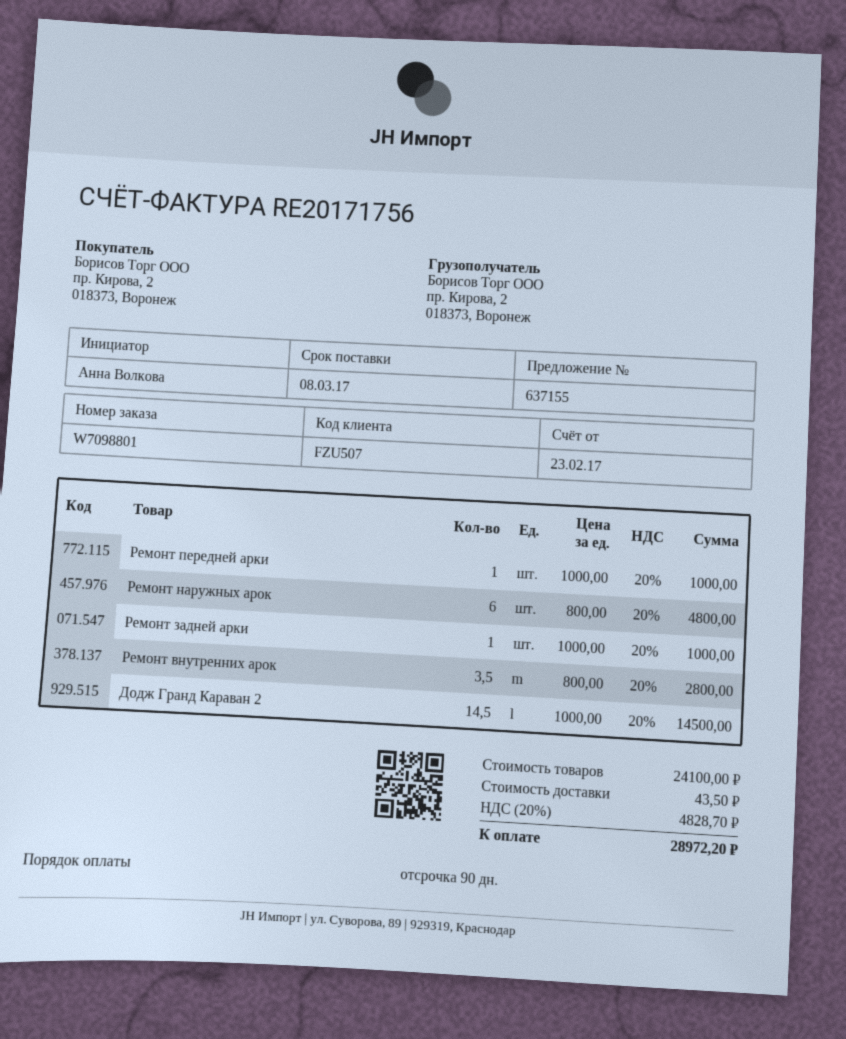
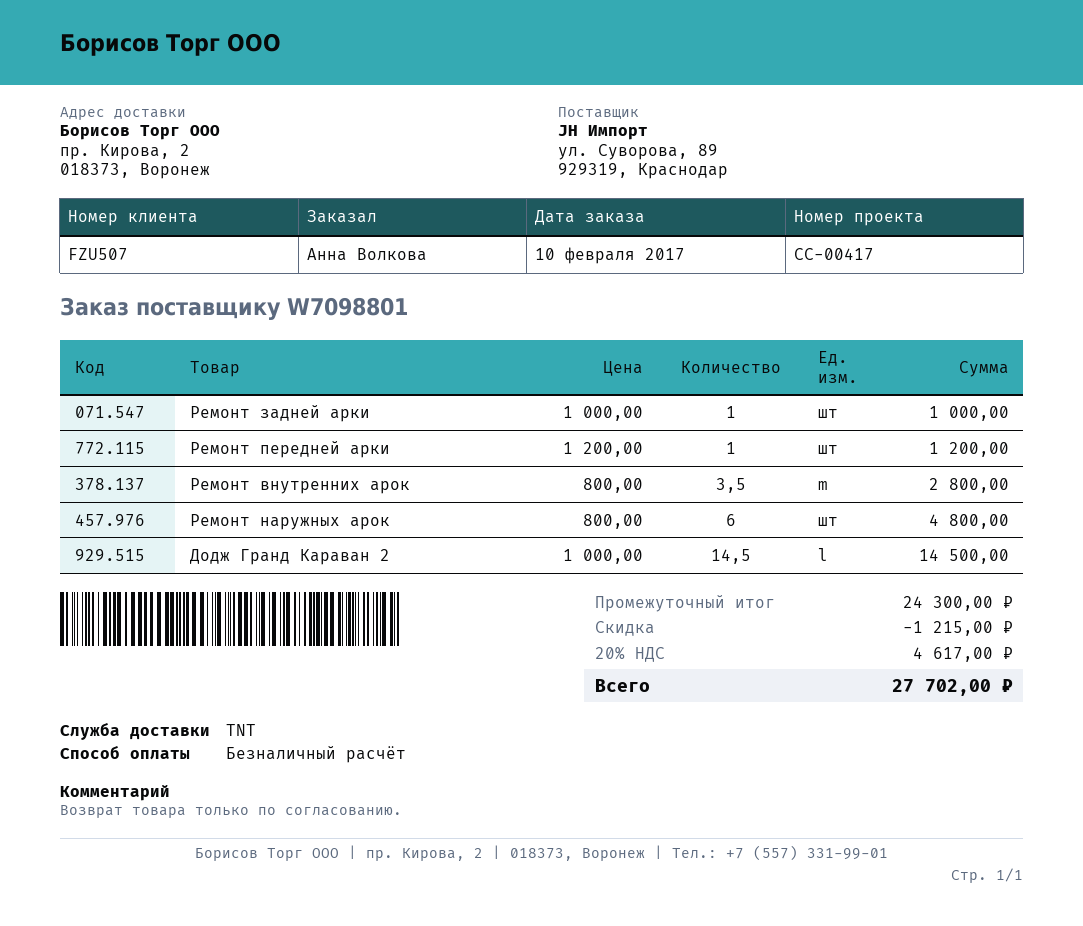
Ремонт передней арки: 1 x 1000.00 = 1000.00 -> 1 x 1200.00 = 1200.00
subtotal: 24100.00 -> 24300.00
discount: none -> 1215.00
shipping: 43.50 -> none
tax: 20% = 4828.70 -> 20% = 4617.00
total: 28972.20 -> 27702.00

